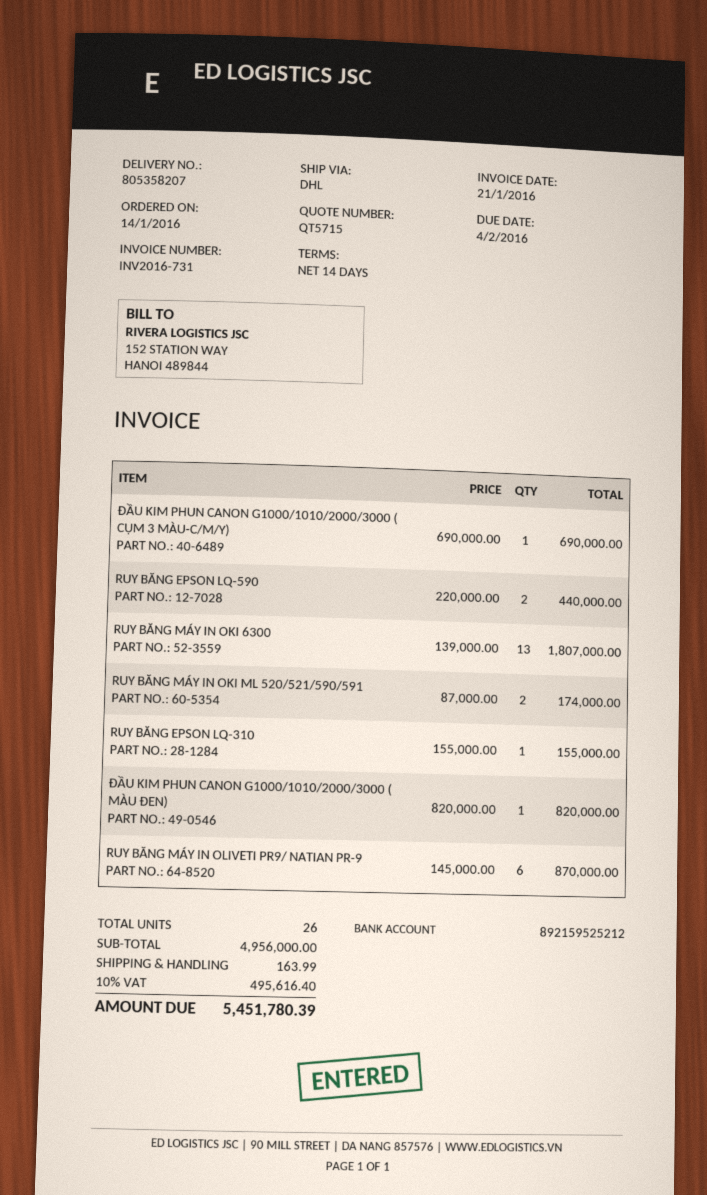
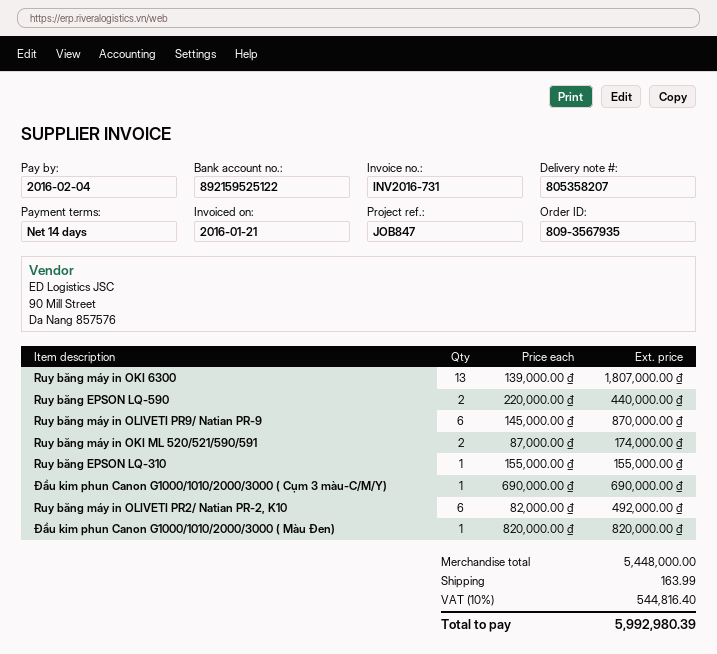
bank account: 892159525212 -> 892159525122
Ruy băng máy in OLIVETI PR2/ Natian PR-2, K10: none -> 6 x 82000.00 = 492000.00
subtotal: 4956000.00 -> 5448000.00
tax: 10% = 495616.40 -> 10% = 544816.40
total: 5451780.39 -> 5992980.39

